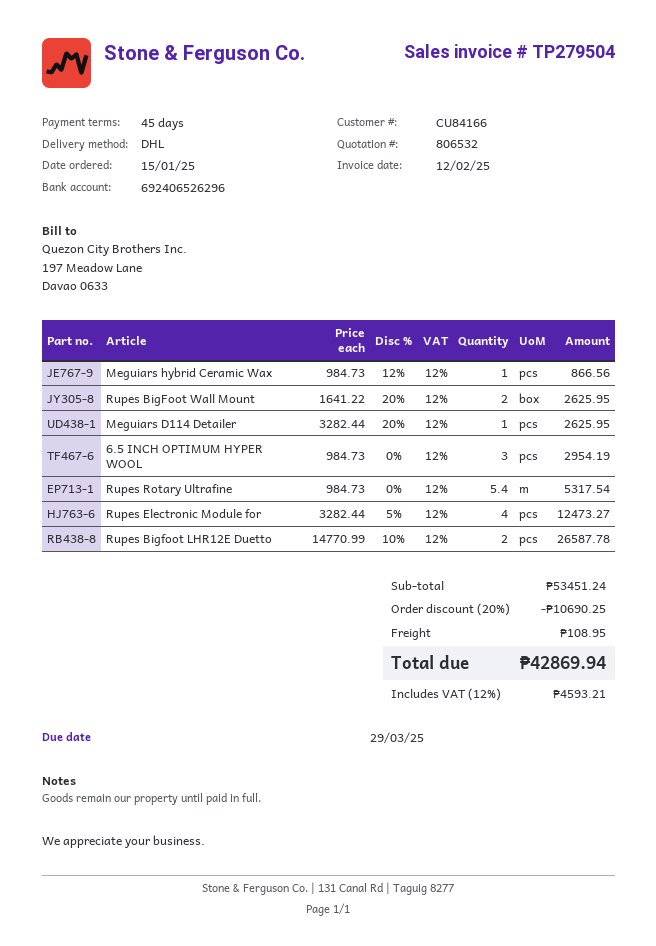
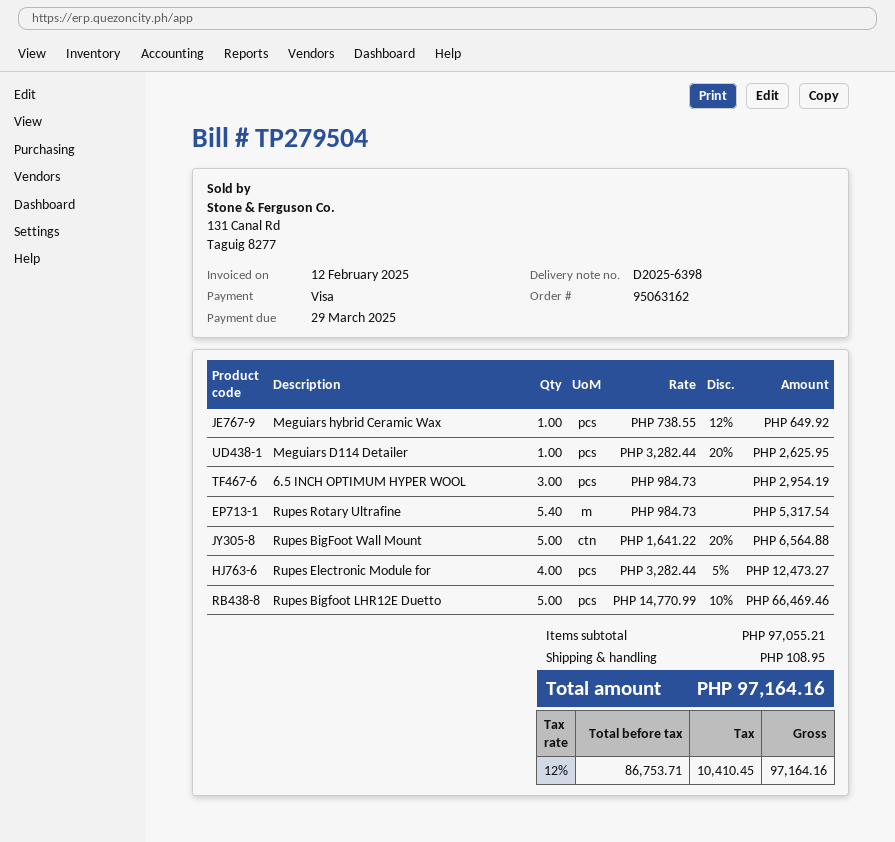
Meguiars hybrid Ceramic Wax: 1 x 984.73 - 12% = 866.56 -> 1 x 738.55 - 12% = 649.92
Rupes BigFoot Wall Mount: 2 x 1641.22 - 20% = 2625.95 -> 5 x 1641.22 - 20% = 6564.88
Rupes Bigfoot LHR12E Duetto: 2 x 14770.99 - 10% = 26587.78 -> 5 x 14770.99 - 10% = 66469.46
subtotal: 53451.24 -> 97055.21
discount: 20% = 10690.25 -> none
tax: 12% = 4593.21 -> 12% = 10410.45
total: 42869.94 -> 97164.16

